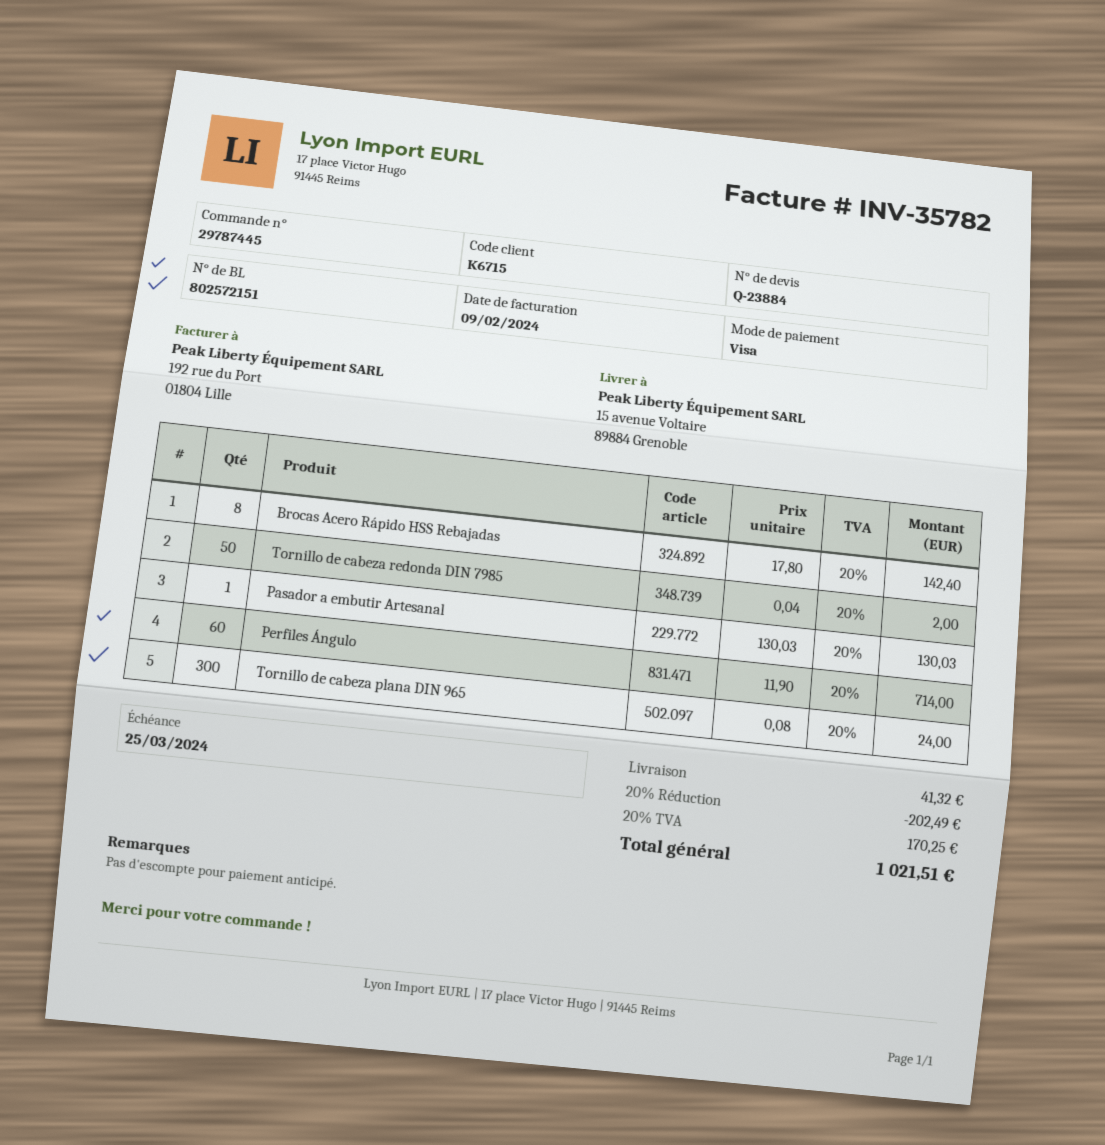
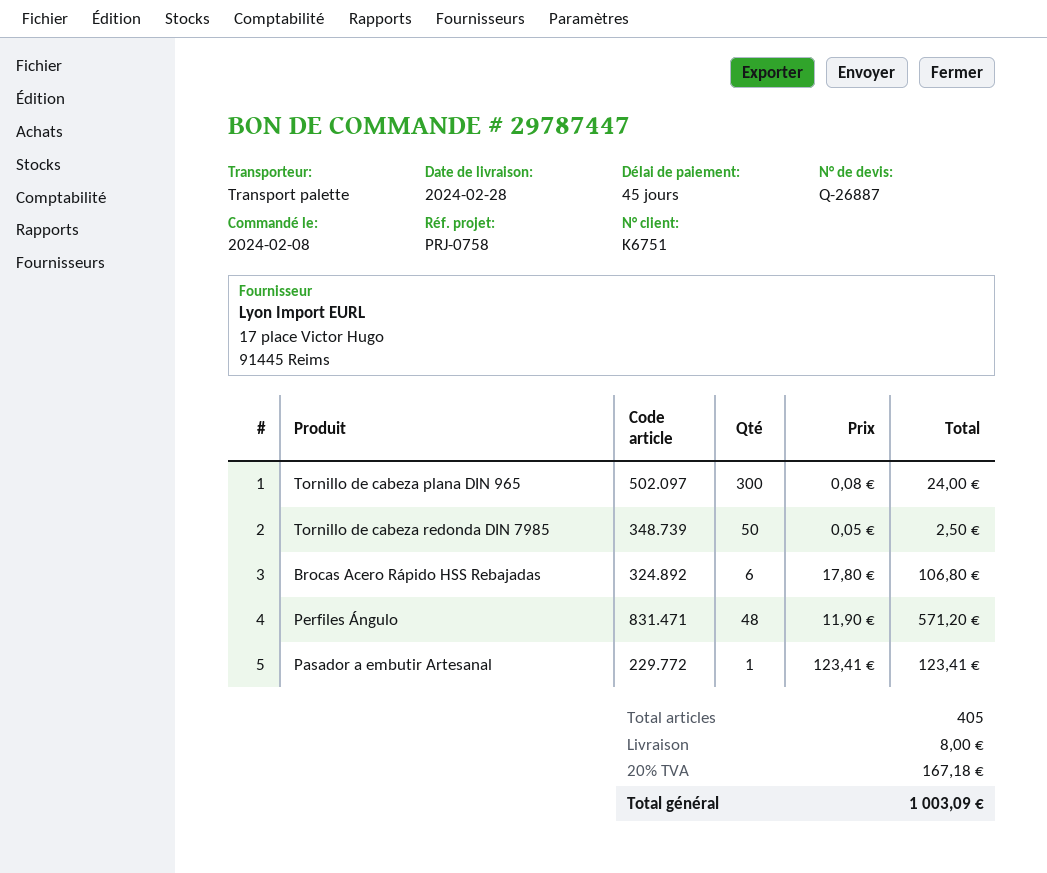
quote number: Q-23884 -> Q-26887
order number: 29787445 -> 29787447
customer number: K6715 -> K6751
Brocas Acero Rápido HSS Rebajadas: 8 x 17.80 = 142.40 -> 6 x 17.80 = 106.80
Tornillo de cabeza redonda DIN 7985: 50 x 0.04 = 2.00 -> 50 x 0.05 = 2.50
Pasador a embutir Artesanal: 1 x 130.03 = 130.03 -> 1 x 123.41 = 123.41
Perfiles Ángulo: 60 x 11.90 = 714.00 -> 48 x 11.90 = 571.20
discount: 20% = 202.49 -> none
shipping: 41.32 -> 8.00
tax: 20% = 170.25 -> 20% = 167.18
total: 1021.51 -> 1003.09

